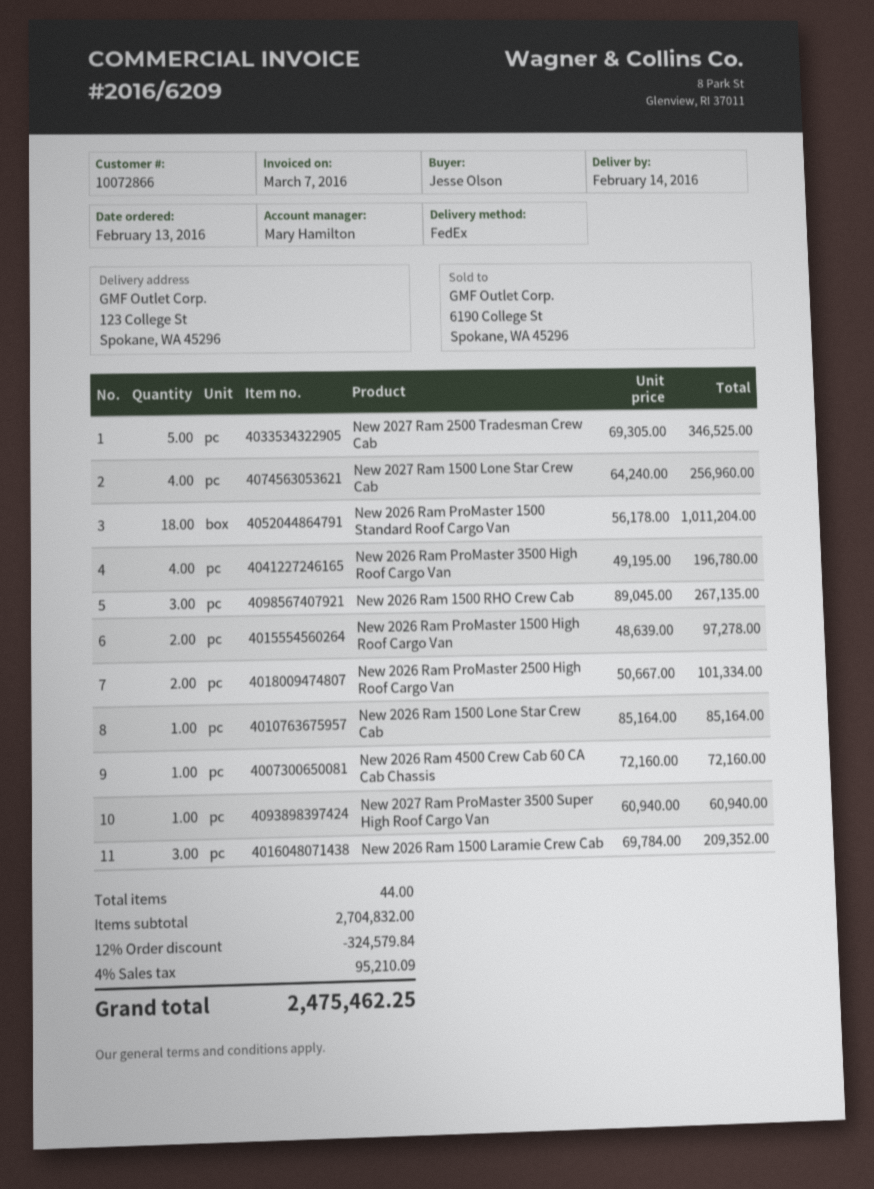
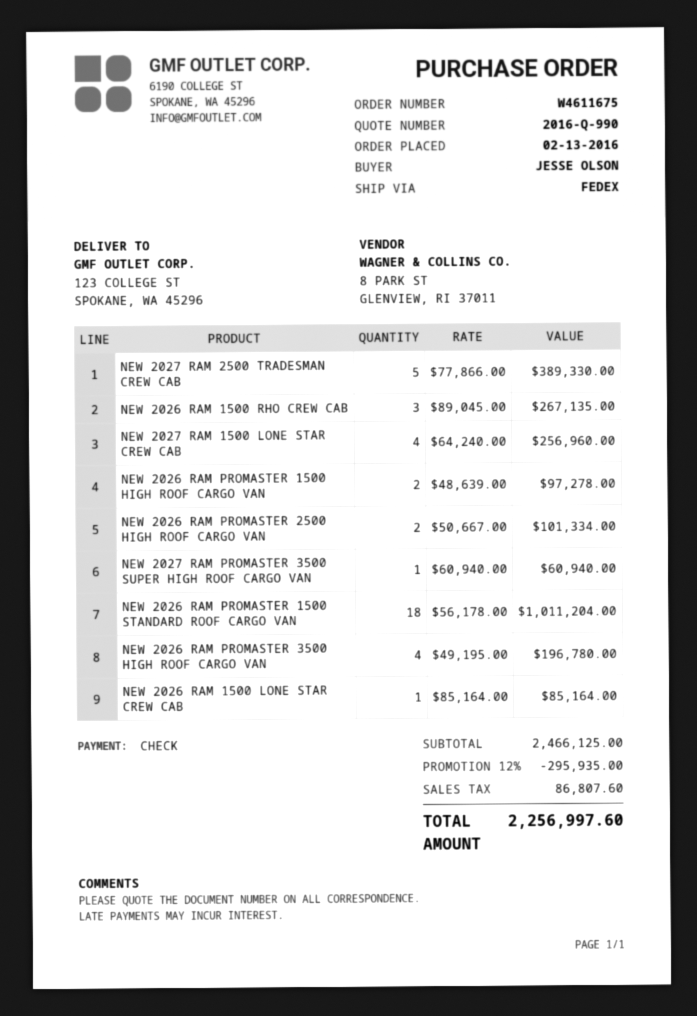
New 2027 Ram 2500 Tradesman Crew Cab: 5 x 69305.00 = 346525.00 -> 5 x 77866.00 = 389330.00
New 2026 Ram 4500 Crew Cab 60 CA Cab Chassis: 1 x 72160.00 = 72160.00 -> none
New 2026 Ram 1500 Laramie Crew Cab: 3 x 69784.00 = 209352.00 -> none
subtotal: 2704832.00 -> 2466125.00
discount: 12% = 324579.84 -> 12% = 295935.00
tax: 95210.09 -> 86807.60
total: 2475462.25 -> 2256997.60

